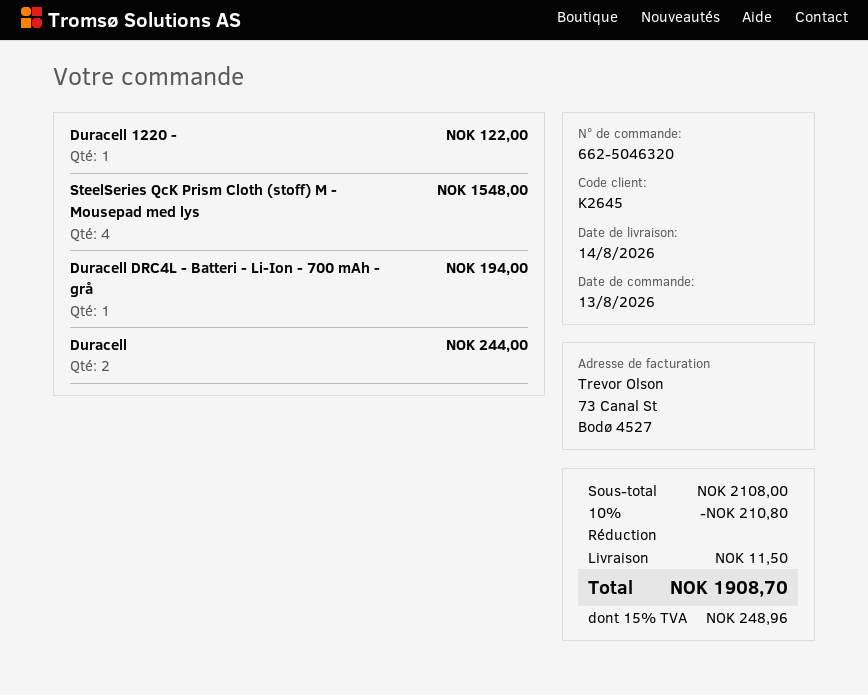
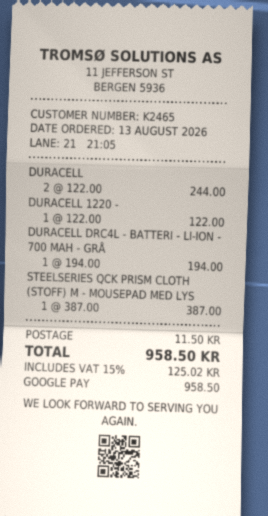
customer number: K2645 -> K2465
SteelSeries QcK Prism Cloth (stoff) M - Mousepad med lys: 4 for 1548.00 -> 1 for 387.00
discount: 10% = 210.80 -> none
tax: 15% = 248.96 -> 15% = 125.02
total: 1908.70 -> 958.50

